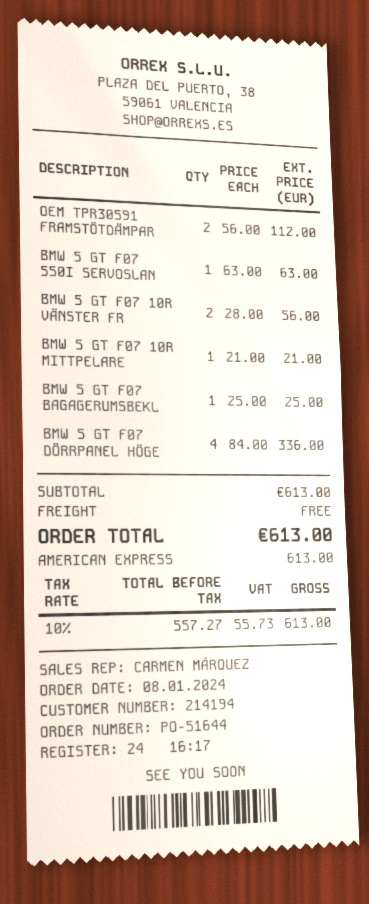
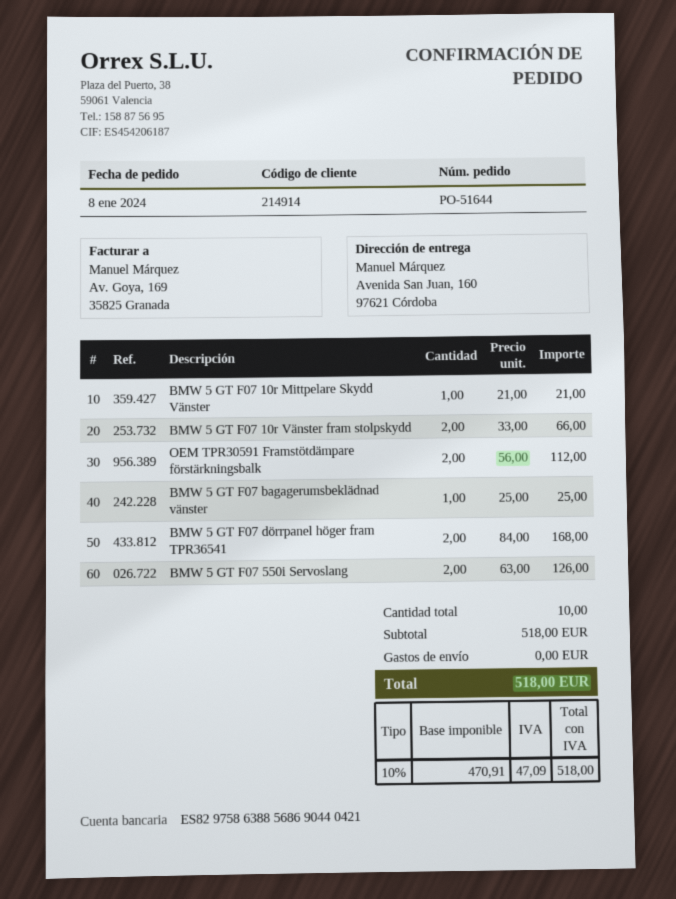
customer number: 214194 -> 214914
BMW 5 GT F07 550I SERVOSLAN: 1 x 63.00 = 63.00 -> 2 x 63.00 = 126.00
BMW 5 GT F07 10R VÄNSTER FR: 2 x 28.00 = 56.00 -> 2 x 33.00 = 66.00
BMW 5 GT F07 DÖRRPANEL HÖGE: 4 x 84.00 = 336.00 -> 2 x 84.00 = 168.00
subtotal: 613.00 -> 518.00
net: 557.27 -> 470.91
tax: 10% = 55.73 -> 10% = 47.09
total: 613.00 -> 518.00

